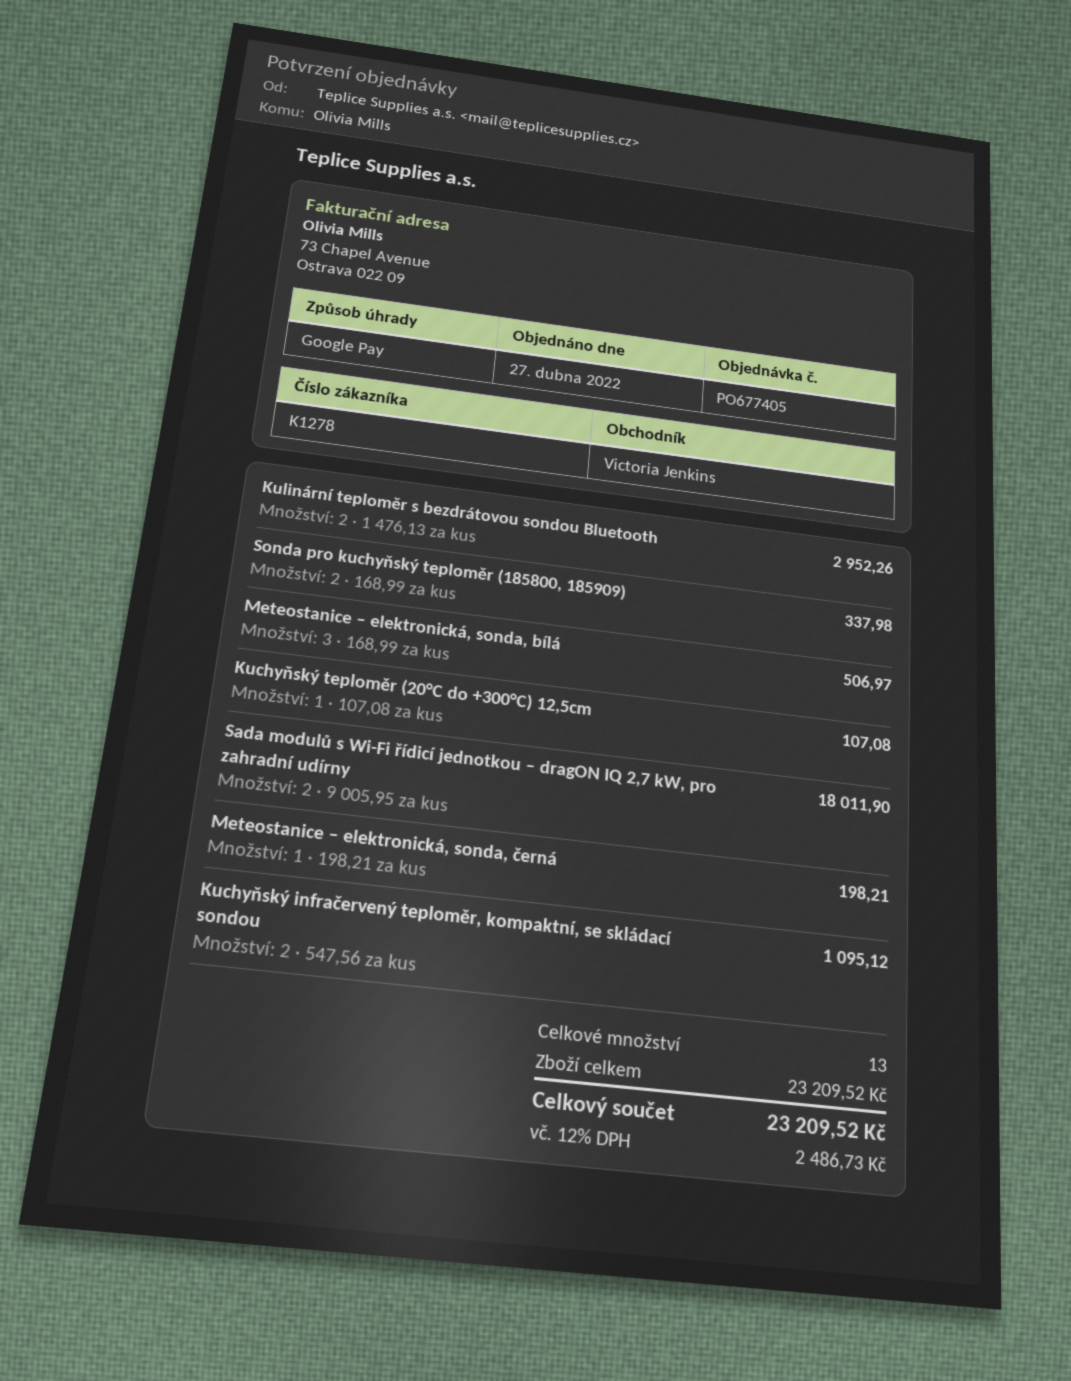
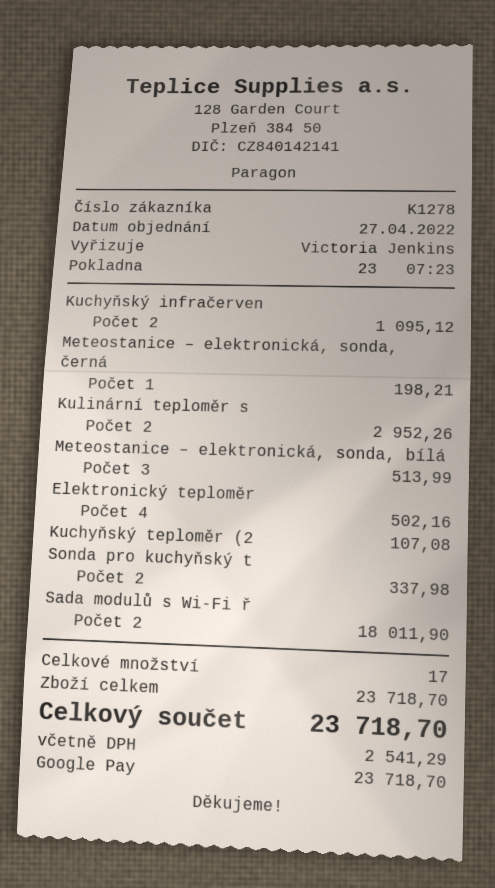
Meteostanice – elektronická, sonda, bílá: 3 for 506.97 -> 3 for 513.99
Elektronický teploměr: none -> 4 for 502.16
total quantity: 13 -> 17
subtotal: 23209.52 -> 23718.70
tax: 2486.73 -> 2541.29
total: 23209.52 -> 23718.70

